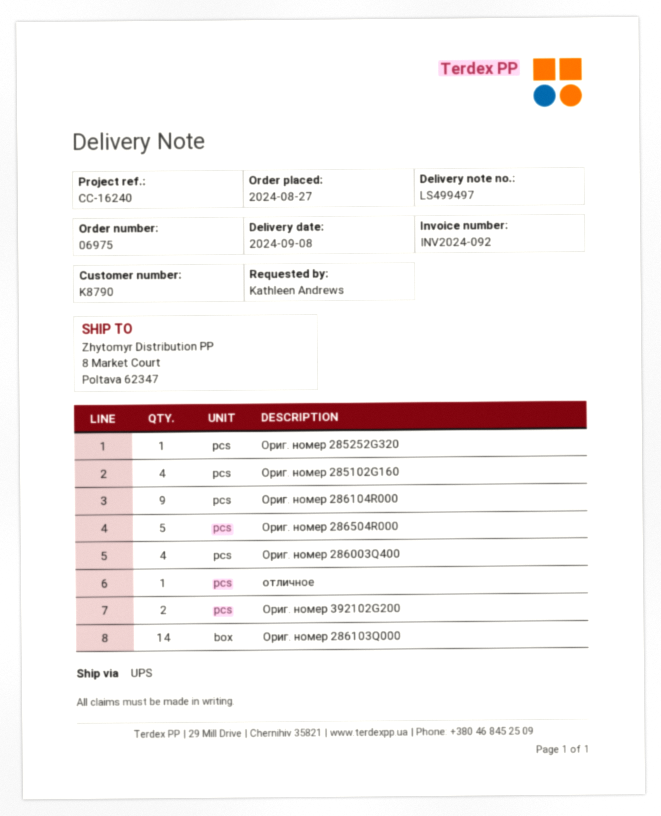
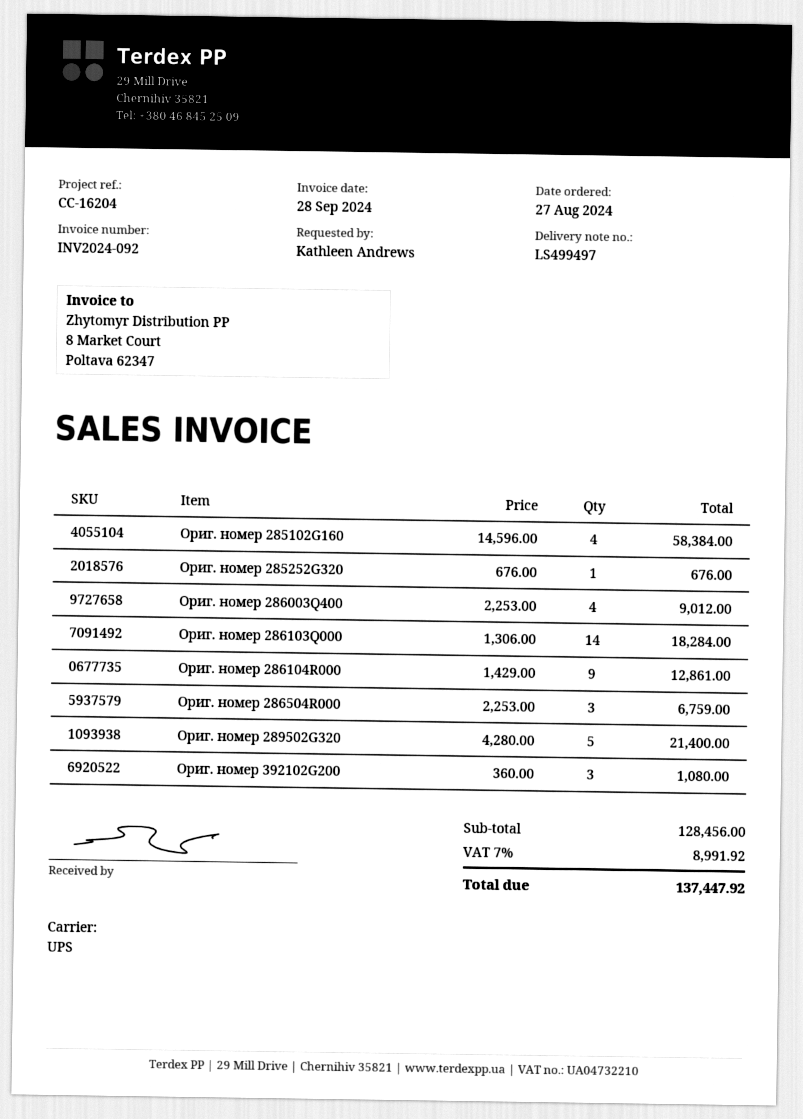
reference: CC-16240 -> CC-16204
Ориг. номер 286504R000: 5 -> 3
отличное: 1 -> none
Ориг. номер 392102G200: 2 -> 3
Ориг. номер 289502G320: none -> 5

